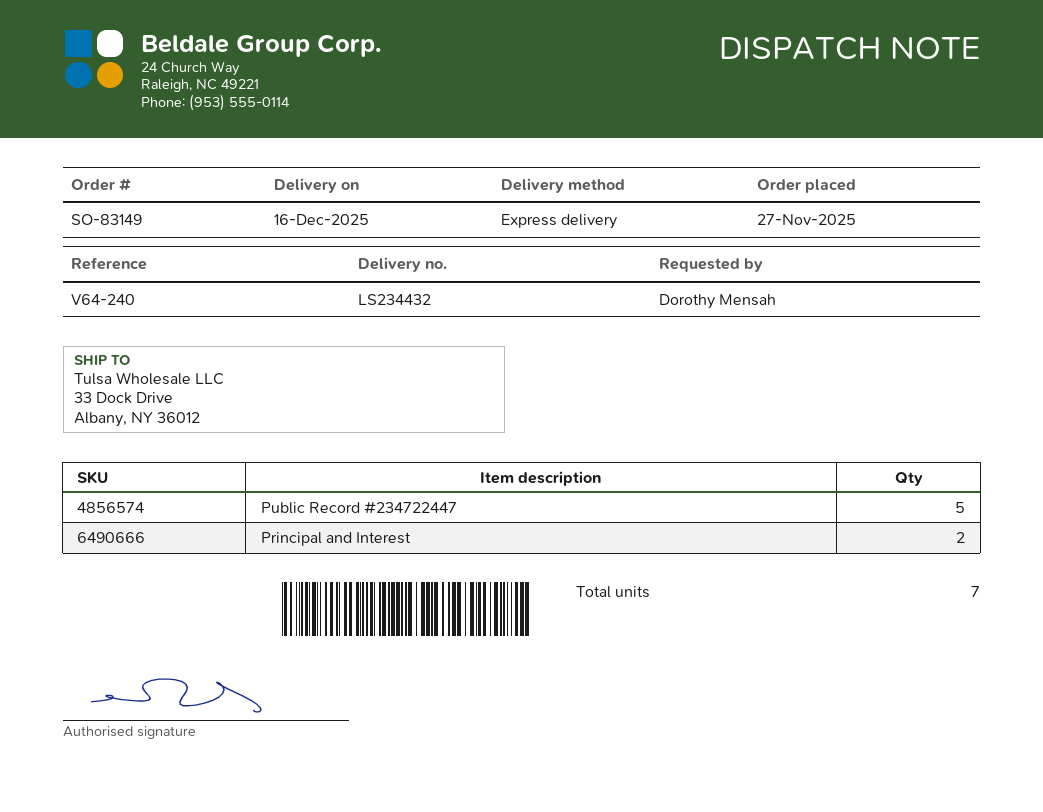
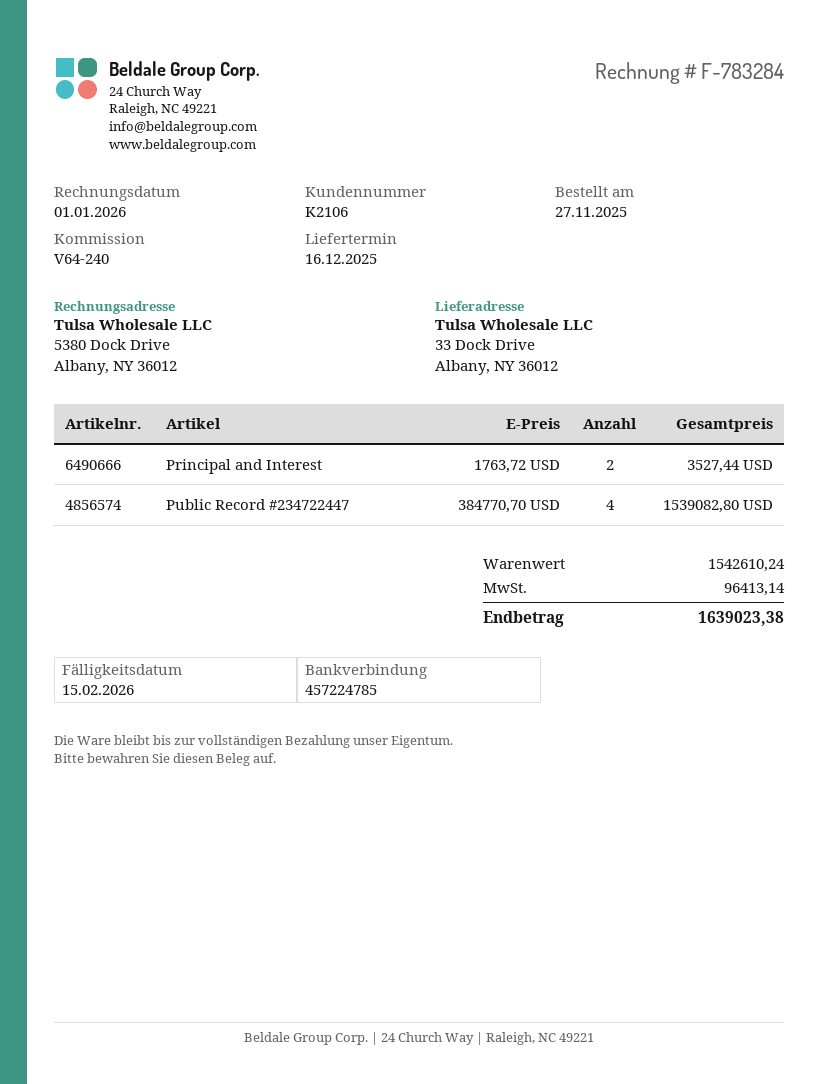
Public Record #234722447: 5 -> 4

